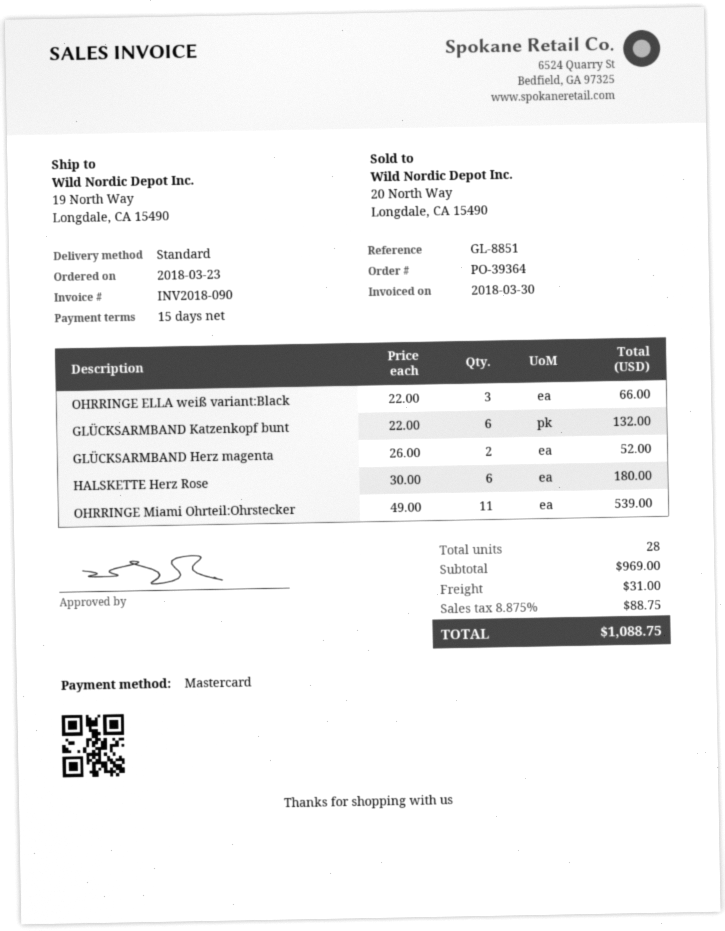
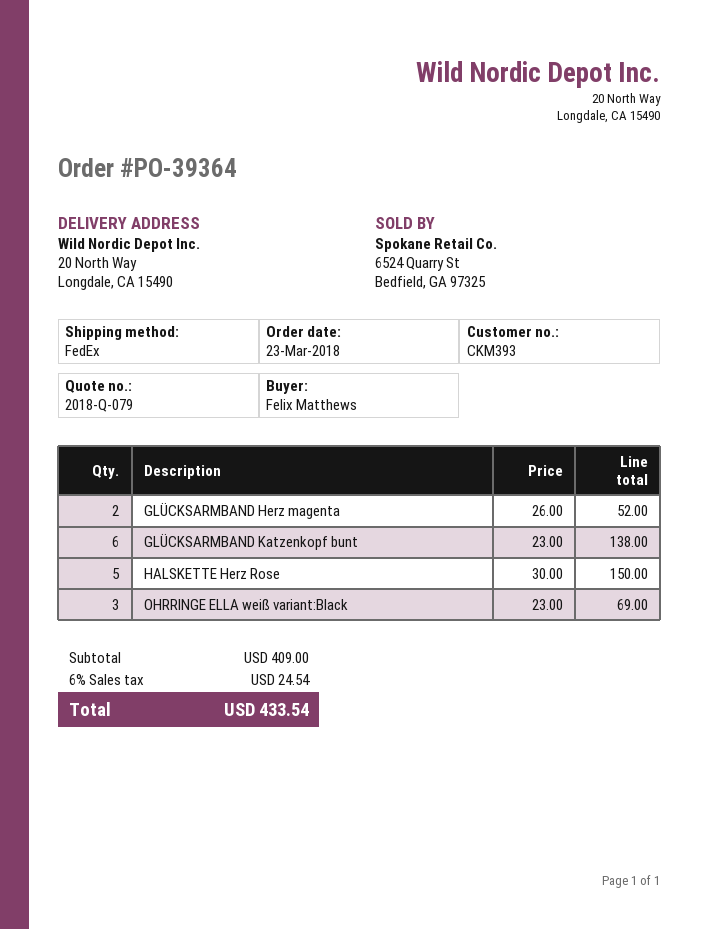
shipping method: standard -> FedEx
ship to: 19 North Way, Longdale, CA 15490 -> 20 North Way, Longdale, CA 15490
OHRRINGE ELLA weiß variant:Black: 3 x 22.00 = 66.00 -> 3 x 23.00 = 69.00
GLÜCKSARMBAND Katzenkopf bunt: 6 x 22.00 = 132.00 -> 6 x 23.00 = 138.00
HALSKETTE Herz Rose: 6 x 30.00 = 180.00 -> 5 x 30.00 = 150.00
OHRRINGE Miami Ohrteil:Ohrstecker: 11 x 49.00 = 539.00 -> none
subtotal: 969.00 -> 409.00
shipping: 31.00 -> none
tax: 8.875% = 88.75 -> 6% = 24.54
total: 1088.75 -> 433.54

